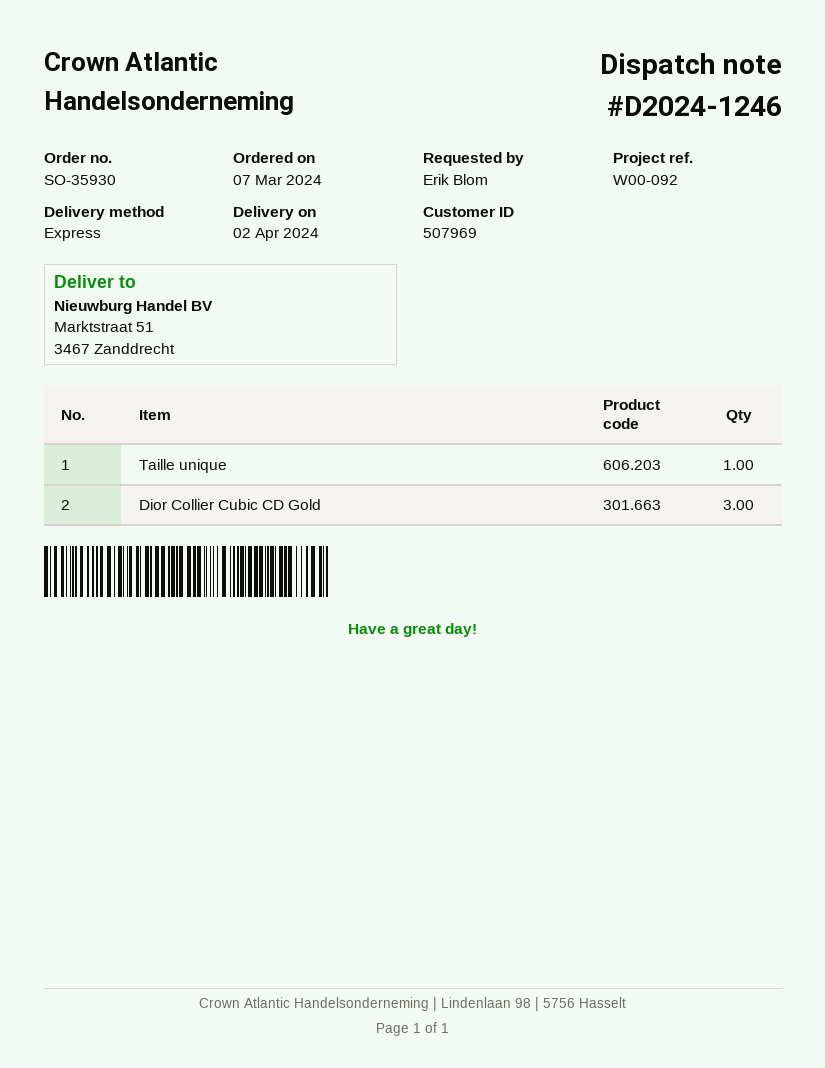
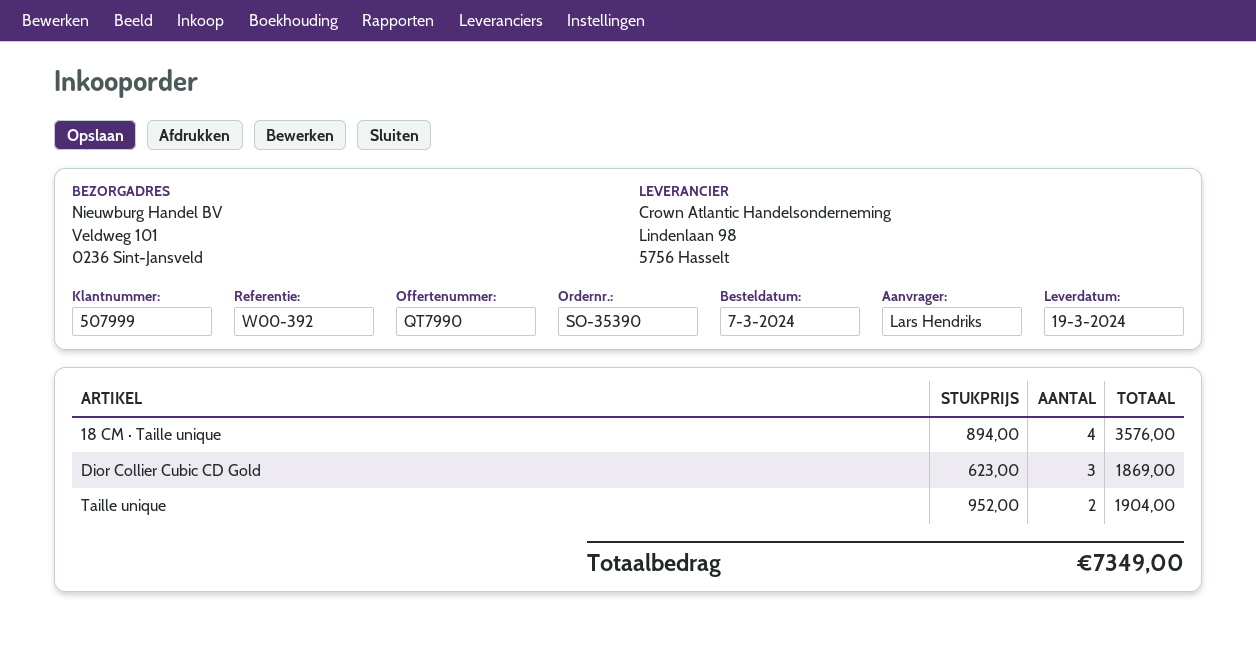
order number: SO-35930 -> SO-35390
delivery date: 2024-04-02 -> 2024-03-19
customer number: 507969 -> 507999
reference: W00-092 -> W00-392
ordered by: Erik Blom -> Lars Hendriks
ship to: Marktstraat 51, 3467 Zanddrecht -> Veldweg 101, 0236 Sint-Jansveld
Taille unique: 1 -> 2
18 CM · Taille unique: none -> 4

